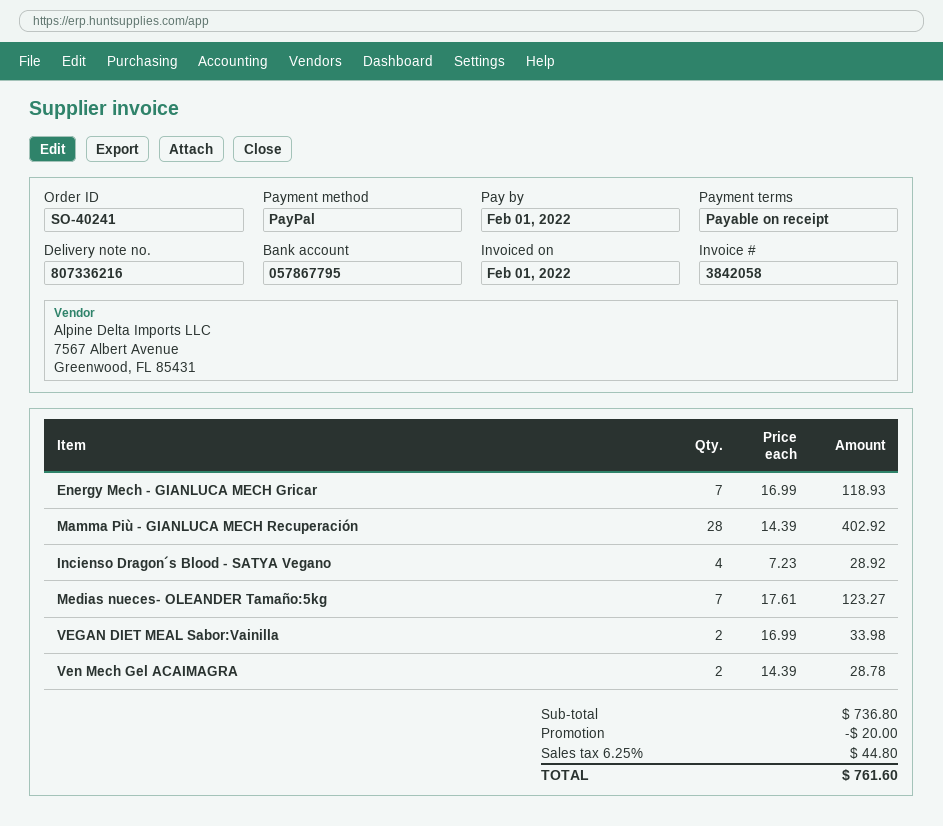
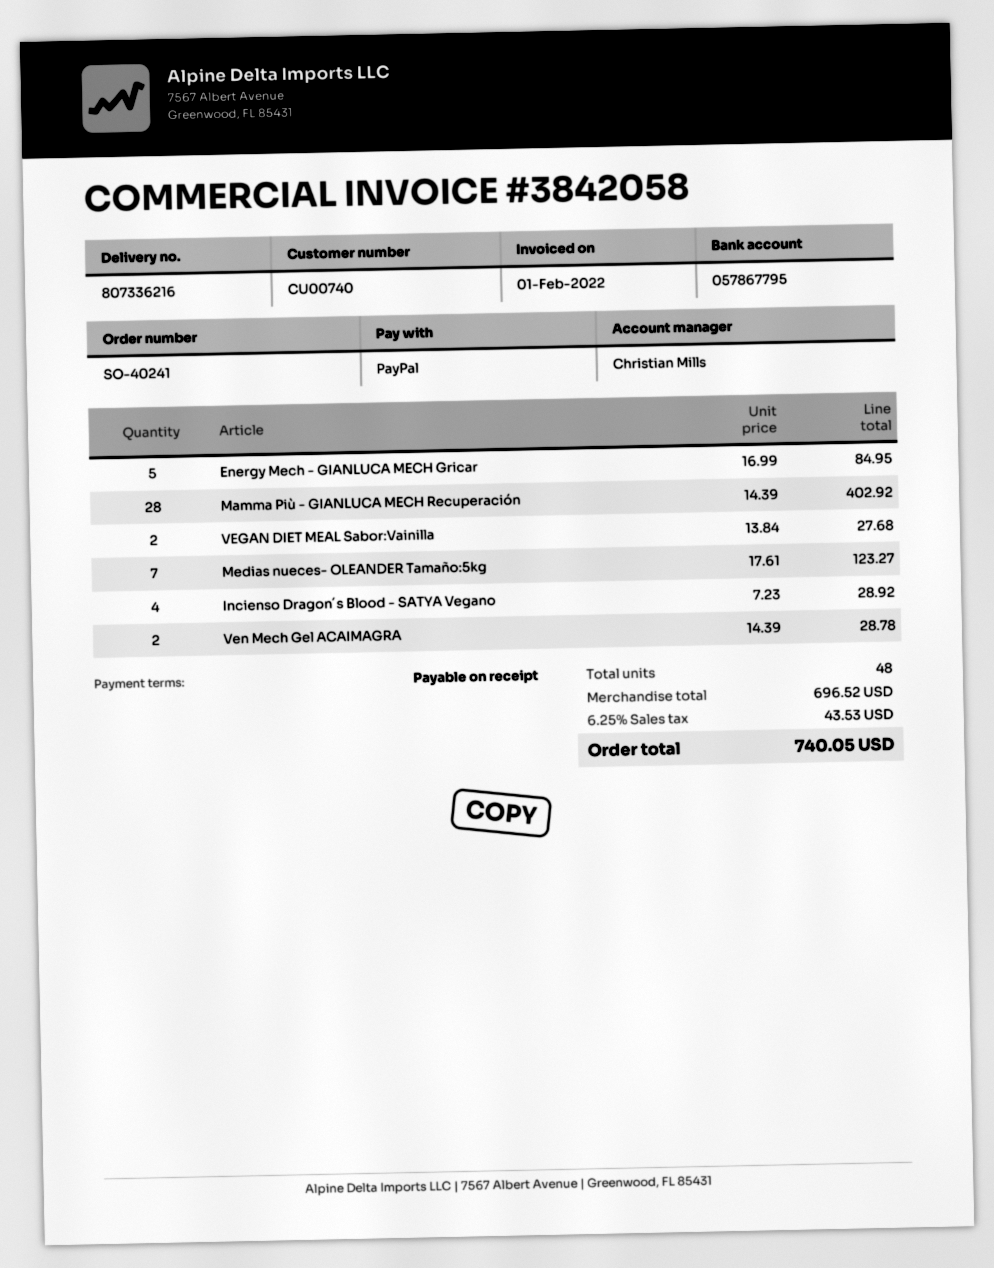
Energy Mech - GIANLUCA MECH Gricar: 7 x 16.99 = 118.93 -> 5 x 16.99 = 84.95
VEGAN DIET MEAL Sabor:Vainilla: 2 x 16.99 = 33.98 -> 2 x 13.84 = 27.68
subtotal: 736.80 -> 696.52
discount: 20.00 -> none
tax: 6.25% = 44.80 -> 6.25% = 43.53
total: 761.60 -> 740.05

